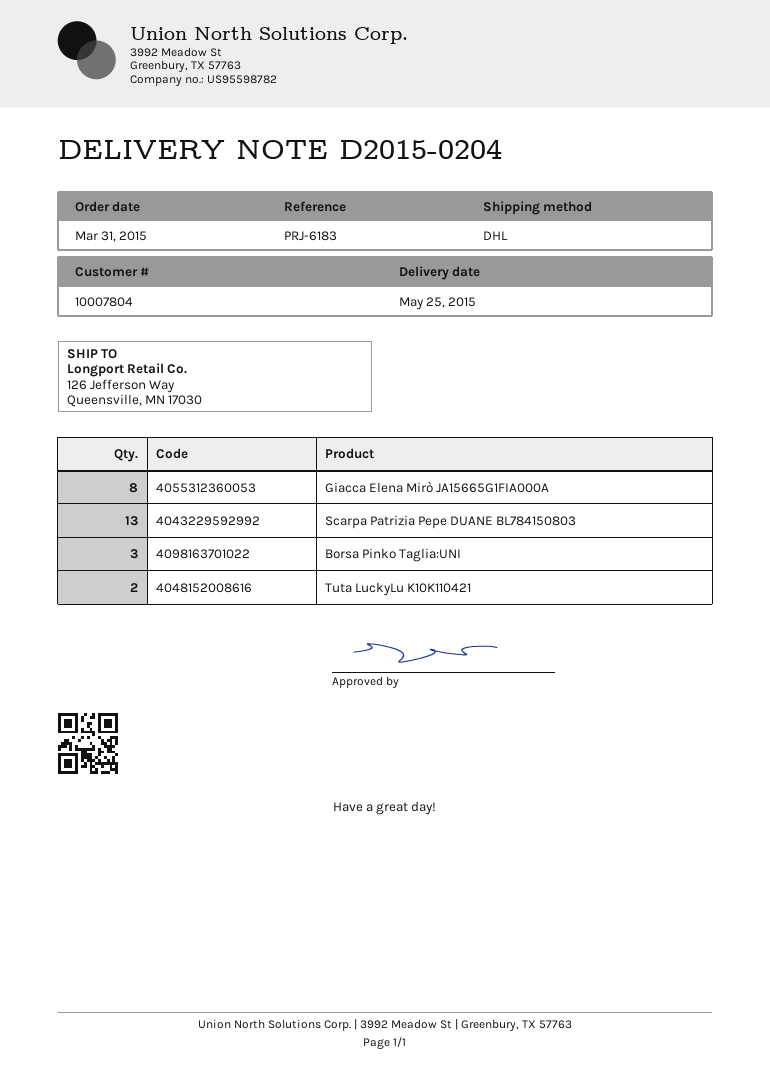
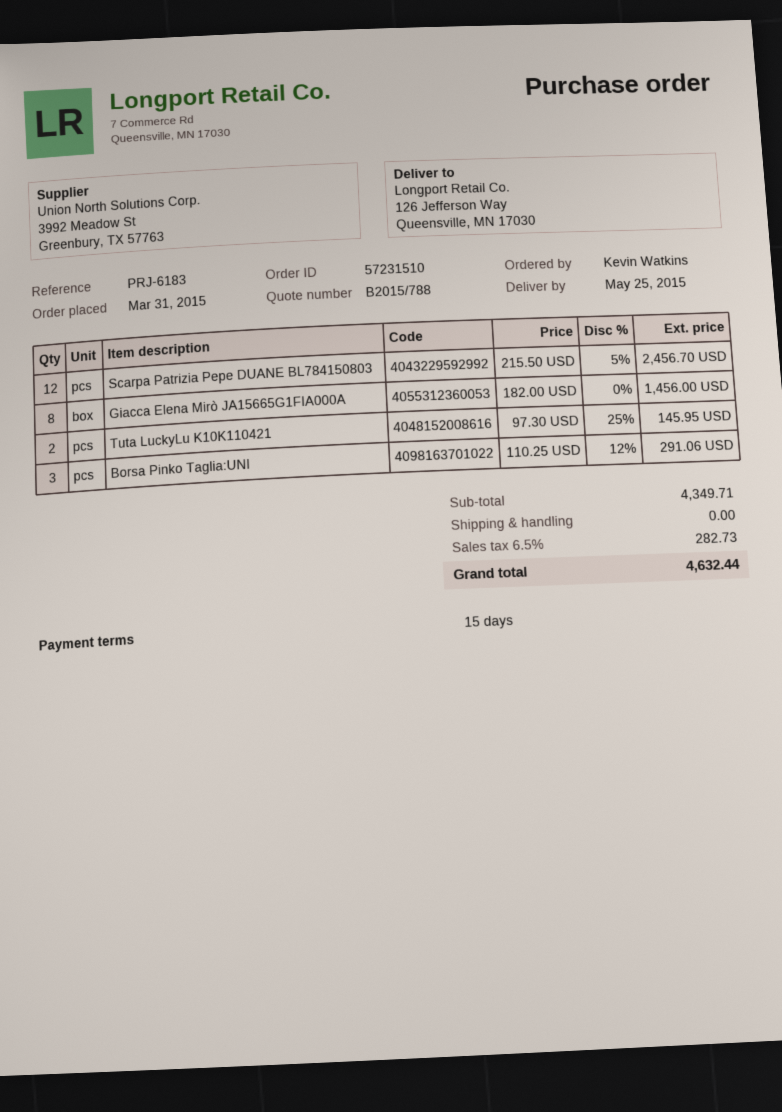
Scarpa Patrizia Pepe DUANE BL784150803: 13 -> 12

